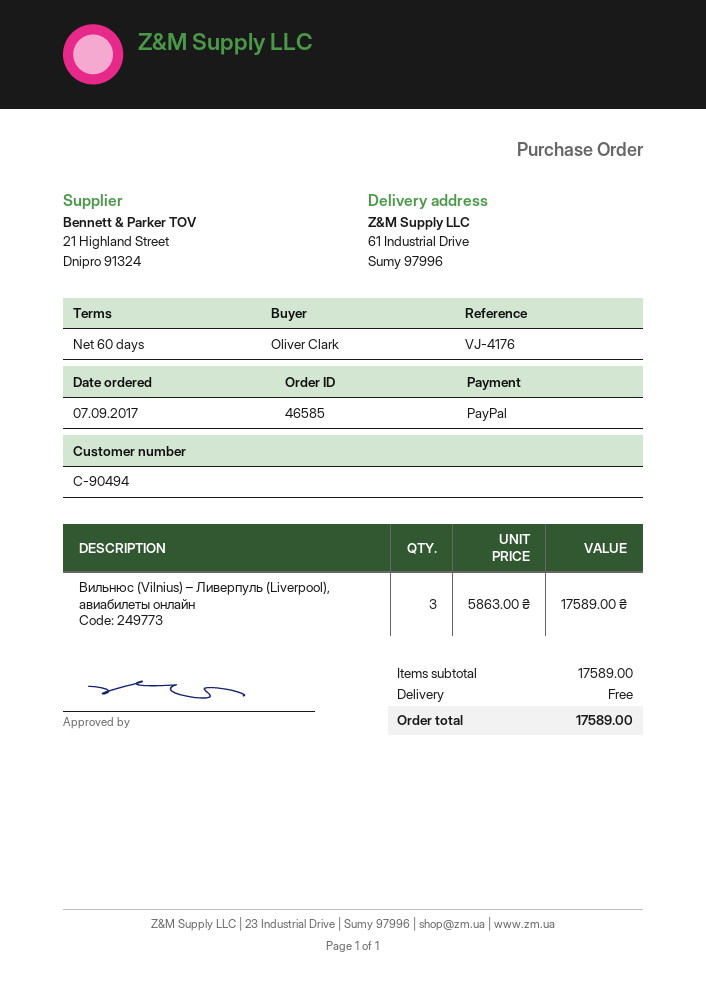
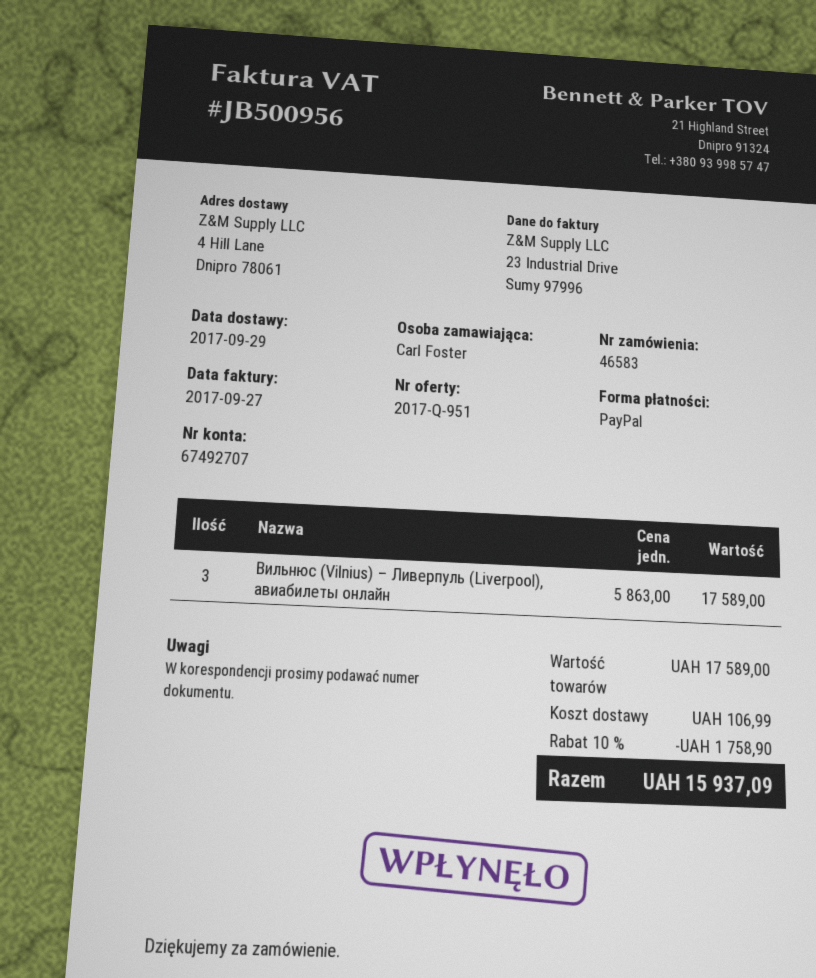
order number: 46585 -> 46583
ordered by: Oliver Clark -> Carl Foster
ship to: 61 Industrial Drive, Sumy 97996 -> 4 Hill Lane, Dnipro 78061
discount: none -> 10% = 1758.90
shipping: 0.00 -> 106.99
total: 17589.00 -> 15937.09

